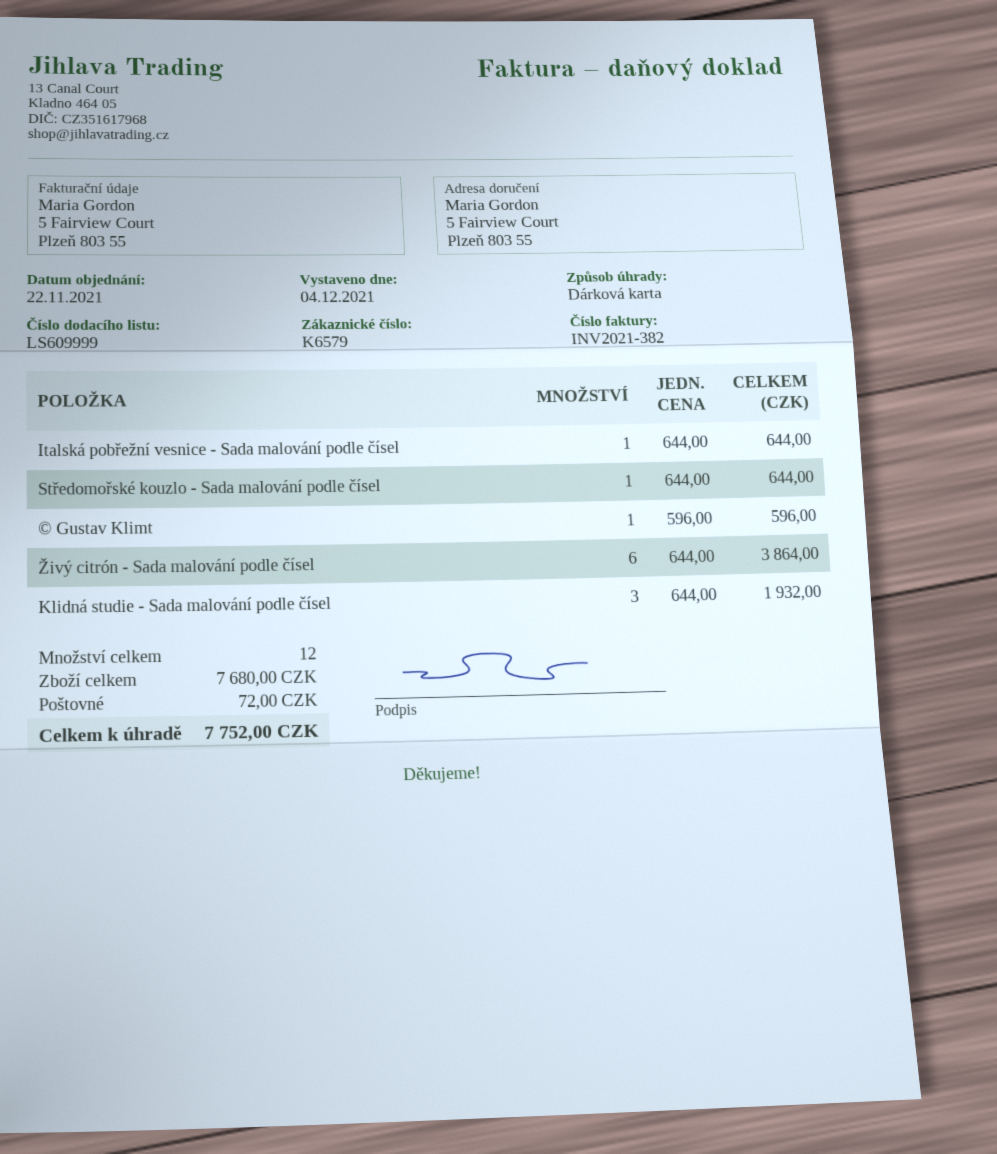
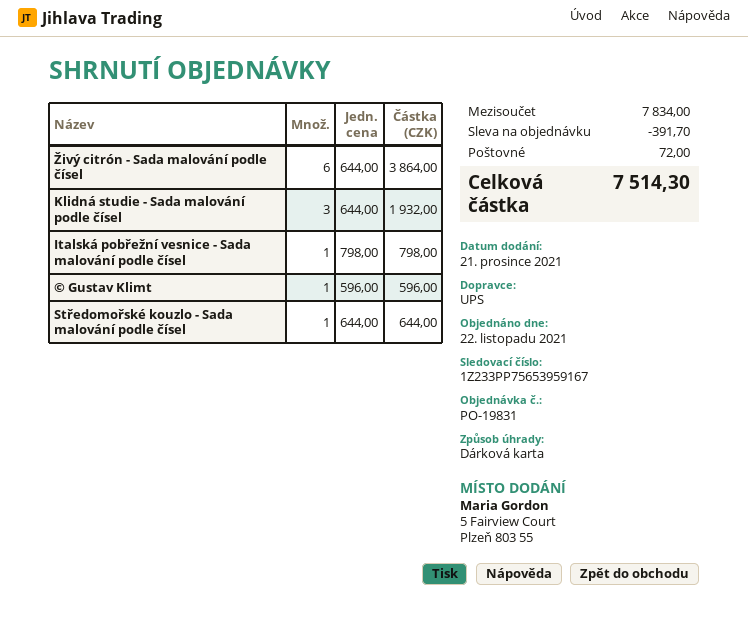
Italská pobřežní vesnice - Sada malování podle čísel: 1 x 644.00 = 644.00 -> 1 x 798.00 = 798.00
subtotal: 7680.00 -> 7834.00
discount: none -> 391.70
total: 7752.00 -> 7514.30

